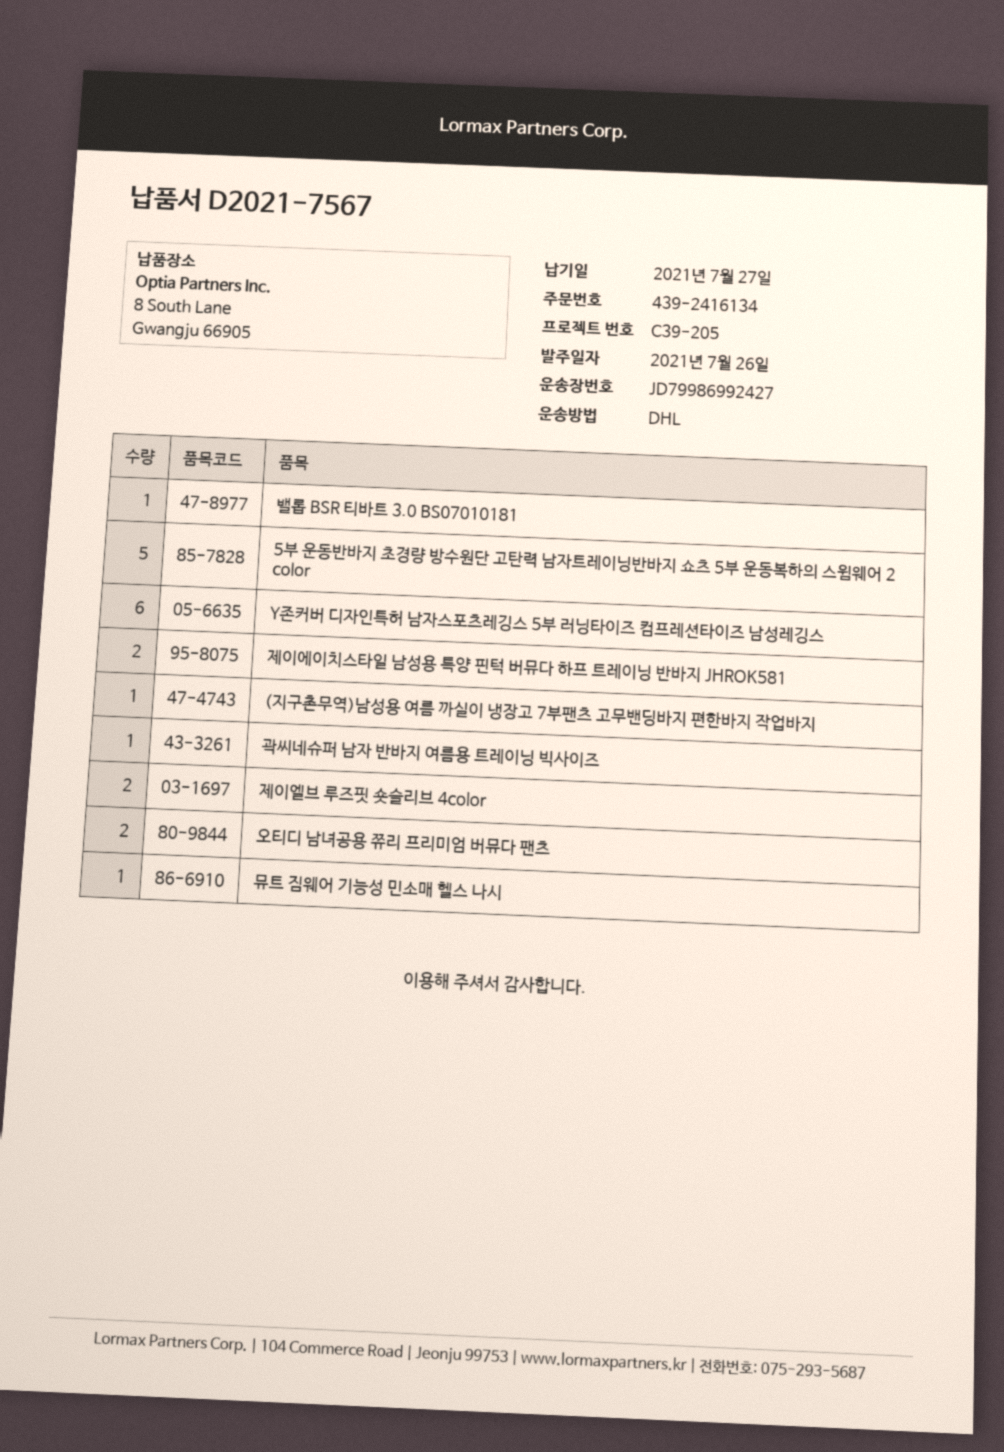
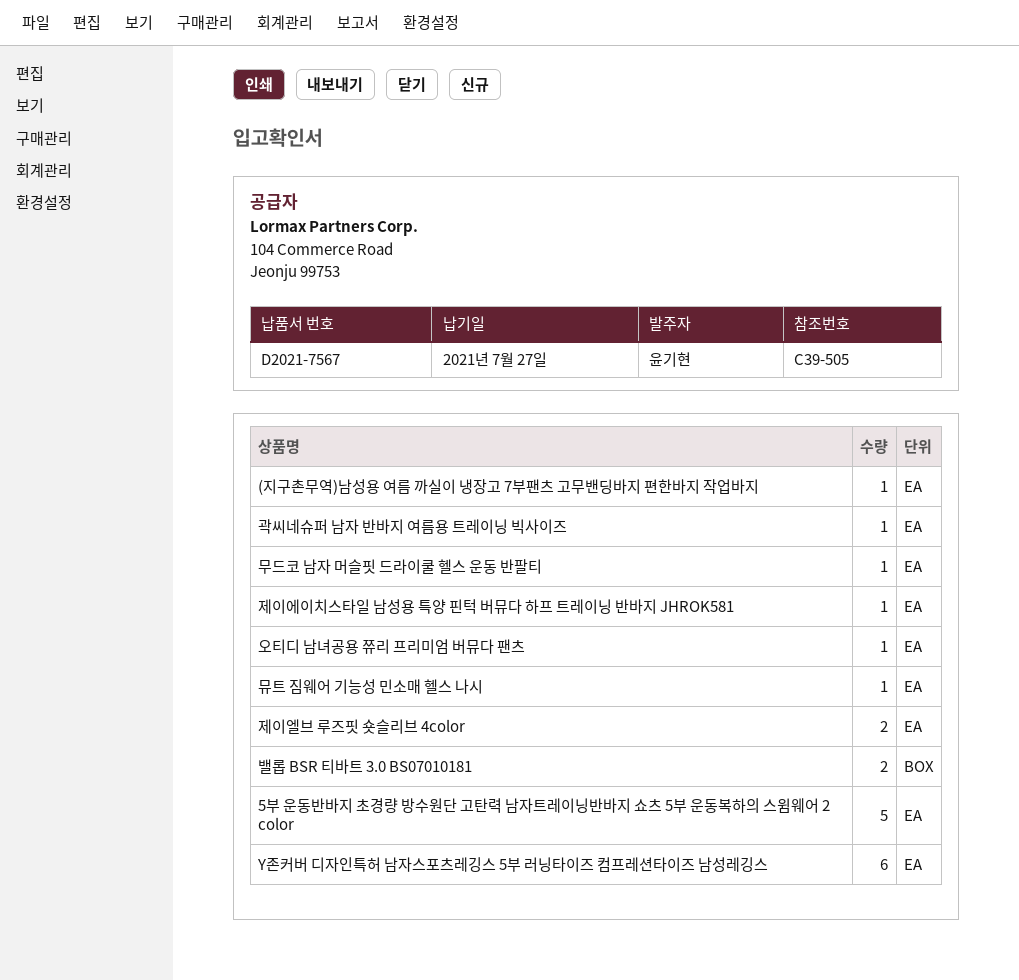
reference: C39-205 -> C39-505
밸롭 BSR 티바트 3.0 BS07010181: 1 -> 2
제이에이치스타일 남성용 특양 핀턱 버뮤다 하프 트레이닝 반바지 JHROK581: 2 -> 1
오티디 남녀공용 쮸리 프리미엄 버뮤다 팬츠: 2 -> 1
무드코 남자 머슬핏 드라이쿨 헬스 운동 반팔티: none -> 1

